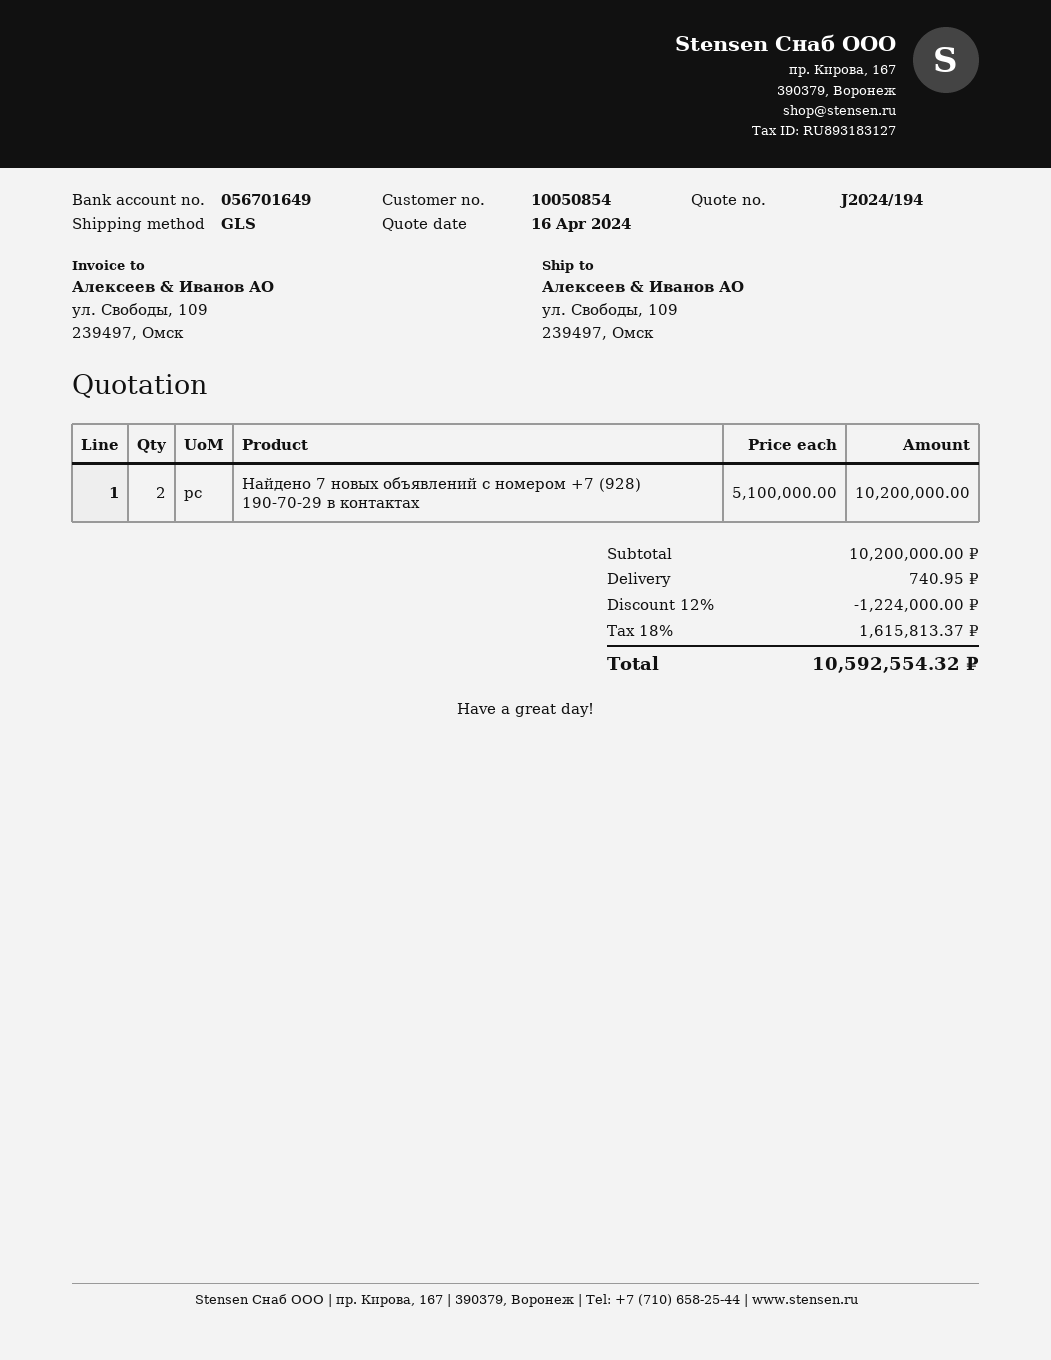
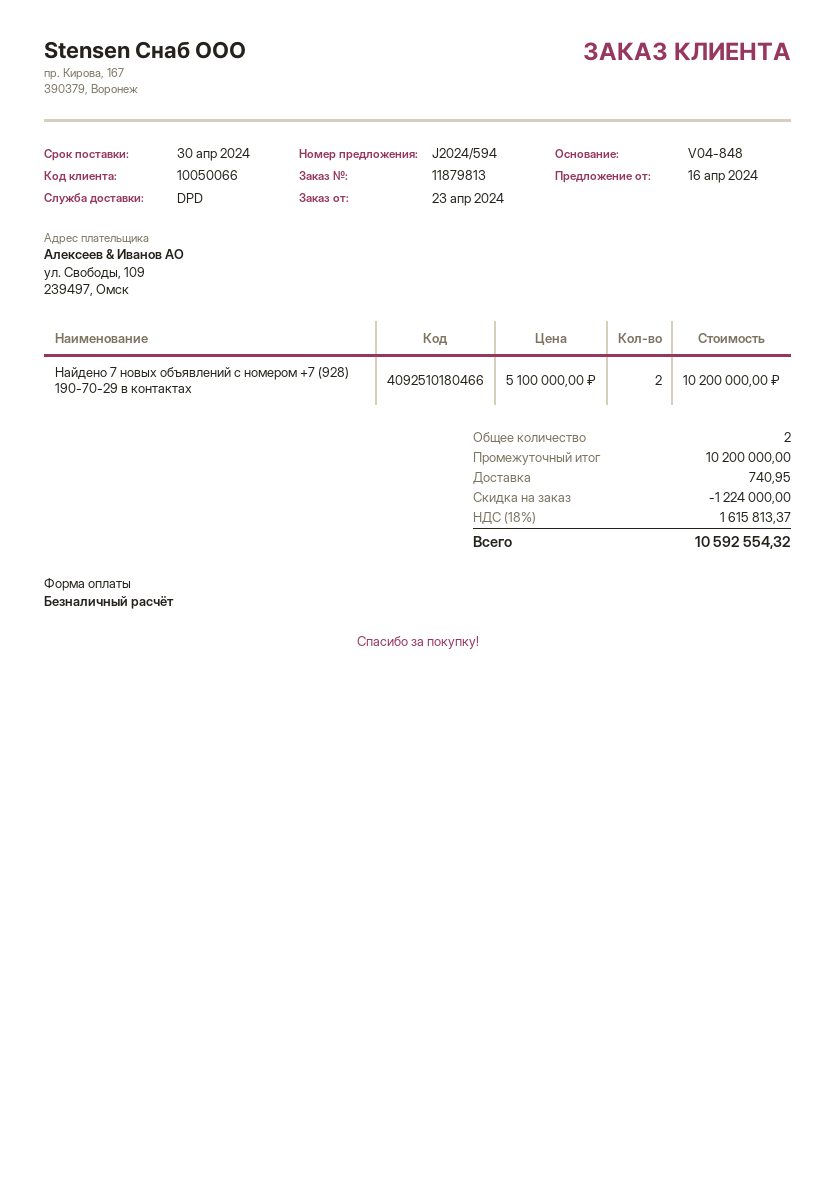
quote number: J2024/194 -> J2024/594
customer number: 10050854 -> 10050066
shipping method: GLS -> DPD

